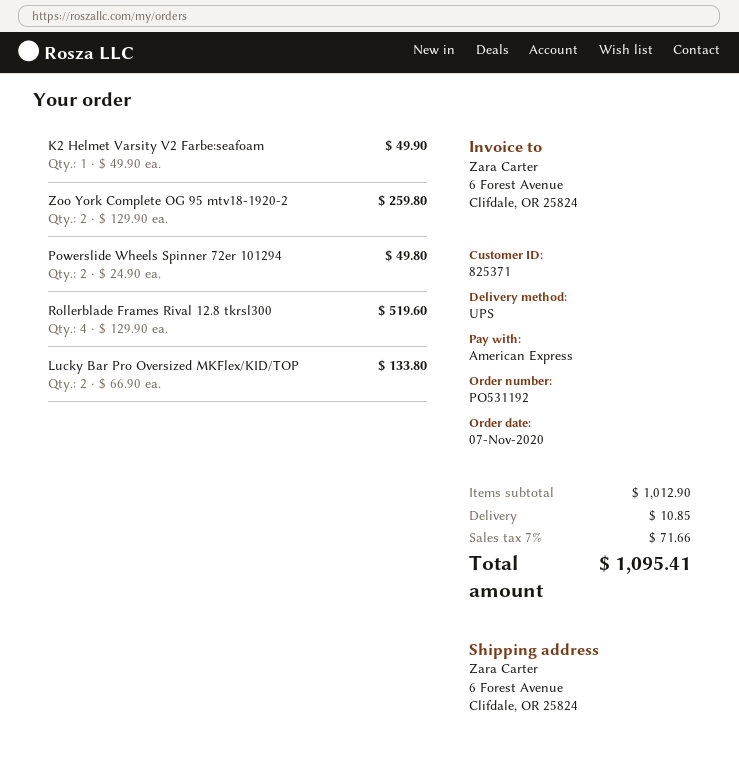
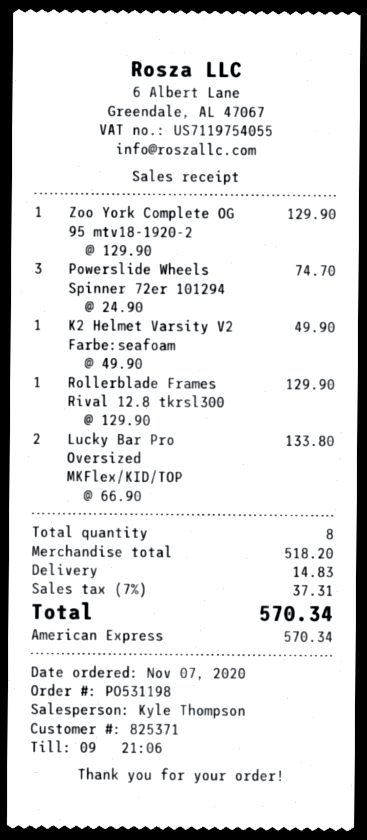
order number: PO531192 -> PO531198
Zoo York Complete OG 95 mtv18-1920-2: 2 x 129.90 = 259.80 -> 1 x 129.90 = 129.90
Powerslide Wheels Spinner 72er 101294: 2 x 24.90 = 49.80 -> 3 x 24.90 = 74.70
Rollerblade Frames Rival 12.8 tkrsl300: 4 x 129.90 = 519.60 -> 1 x 129.90 = 129.90
subtotal: 1012.90 -> 518.20
shipping: 10.85 -> 14.83
tax: 7% = 71.66 -> 7% = 37.31
total: 1095.41 -> 570.34

